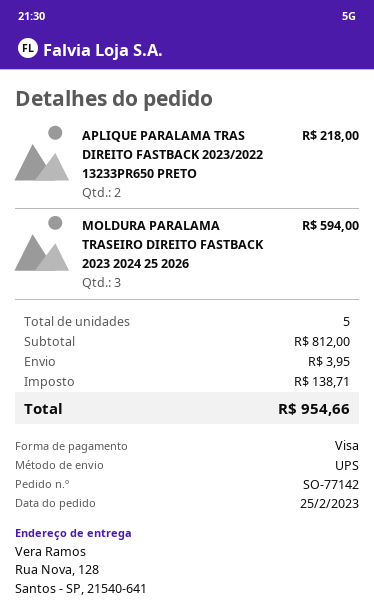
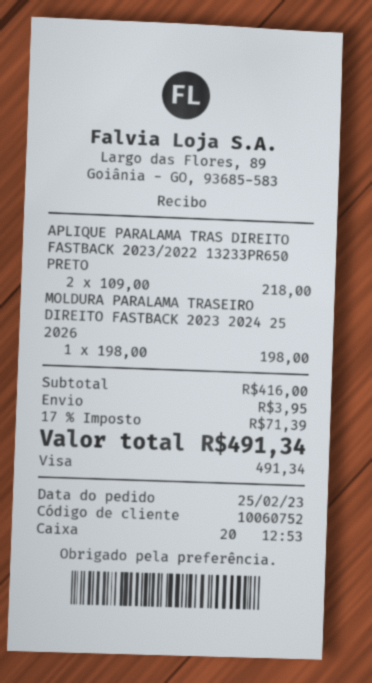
MOLDURA PARALAMA TRASEIRO DIREITO FASTBACK 2023 2024 25 2026: 3 for 594.00 -> 1 for 198.00
subtotal: 812.00 -> 416.00
tax: 138.71 -> 71.39
total: 954.66 -> 491.34

